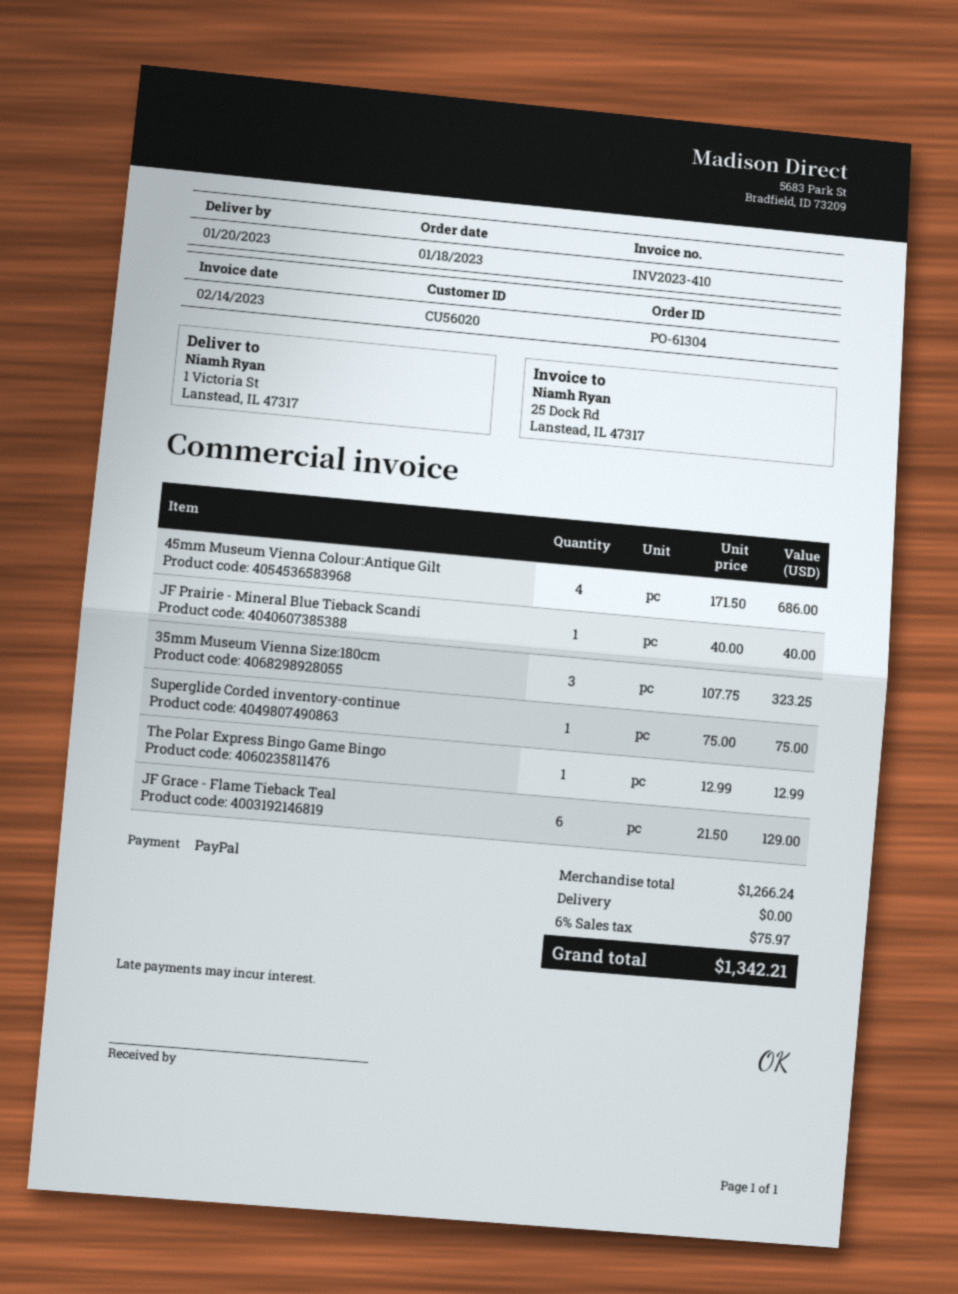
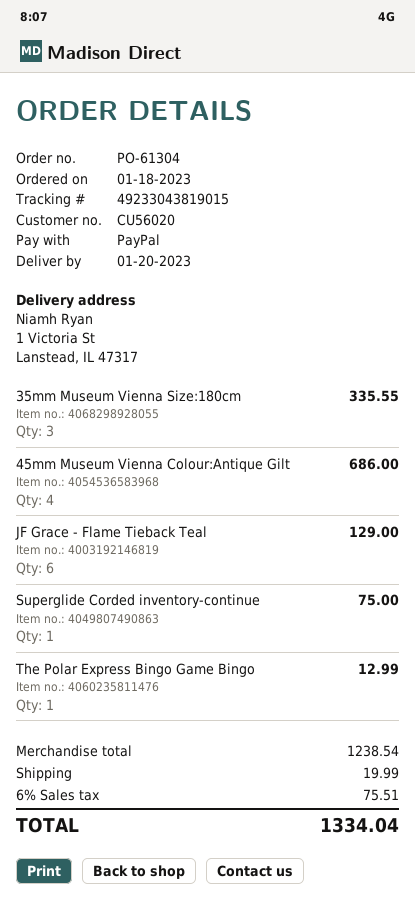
JF Prairie - Mineral Blue Tieback Scandi: 1 for 40.00 -> none
35mm Museum Vienna Size:180cm: 3 for 323.25 -> 3 for 335.55
subtotal: 1266.24 -> 1238.54
shipping: 0.00 -> 19.99
tax: 6% = 75.97 -> 6% = 75.51
total: 1342.21 -> 1334.04

